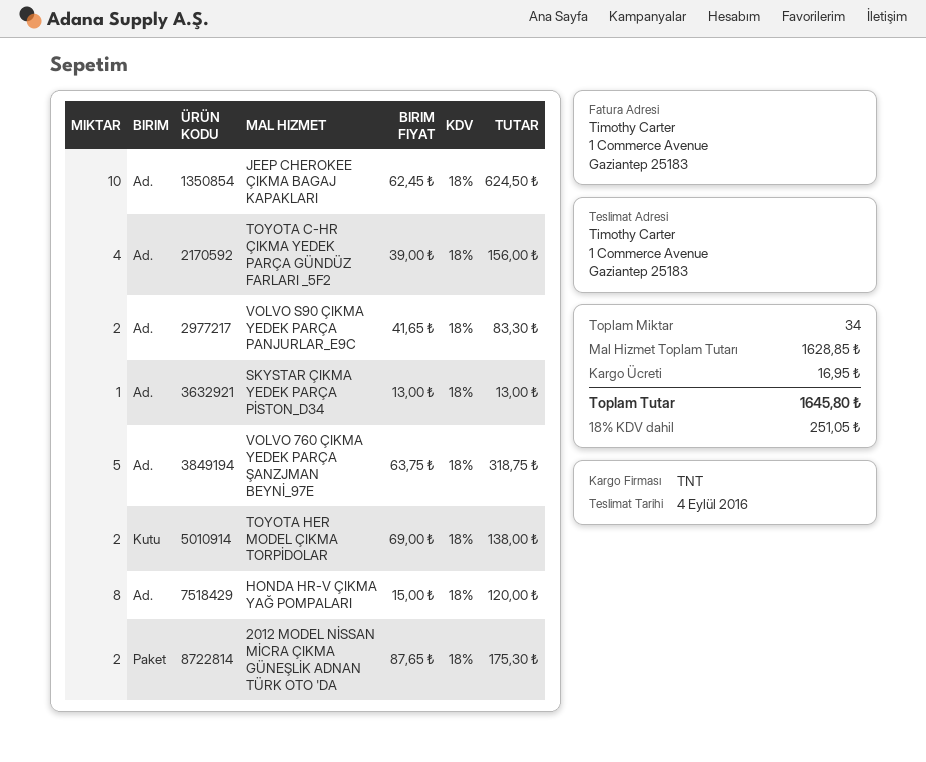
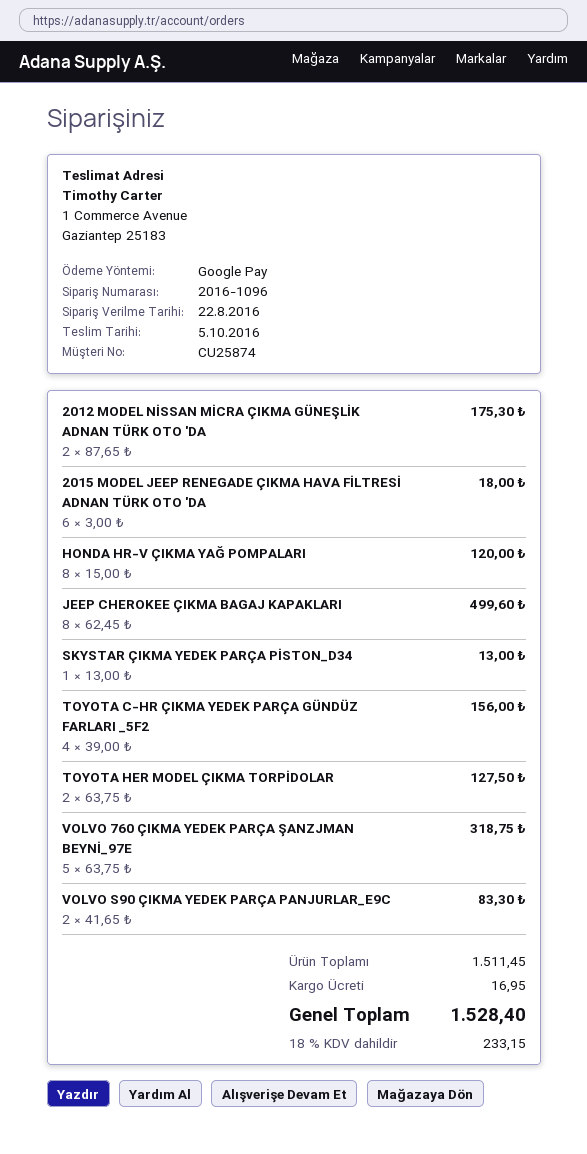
delivery date: 2016-09-04 -> 2016-10-05
JEEP CHEROKEE ÇIKMA BAGAJ KAPAKLARI: 10 x 62.45 = 624.50 -> 8 x 62.45 = 499.60
TOYOTA HER MODEL ÇIKMA TORPİDOLAR: 2 x 69.00 = 138.00 -> 2 x 63.75 = 127.50
2015 MODEL JEEP RENEGADE ÇIKMA HAVA FİLTRESİ ADNAN TÜRK OTO 'DA: none -> 6 x 3.00 = 18.00
subtotal: 1628.85 -> 1511.45
tax: 18% = 251.05 -> 18% = 233.15
total: 1645.80 -> 1528.40

